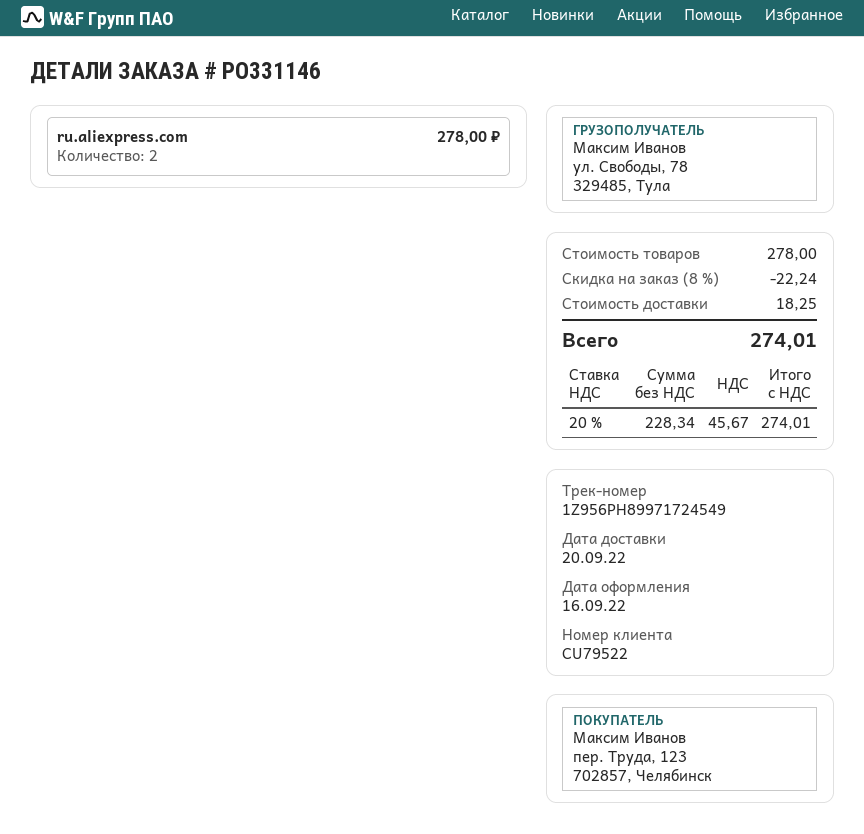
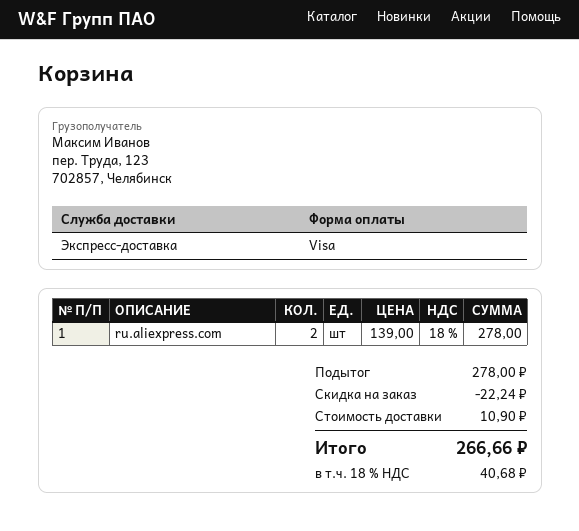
ship to: ул. Свободы, 78, 329485, Тула -> пер. Труда, 123, 702857, Челябинск
shipping: 18.25 -> 10.90
tax: 20% = 45.67 -> 18% = 40.68
total: 274.01 -> 266.66

